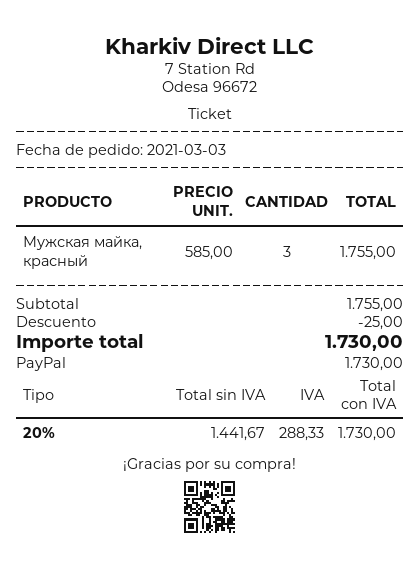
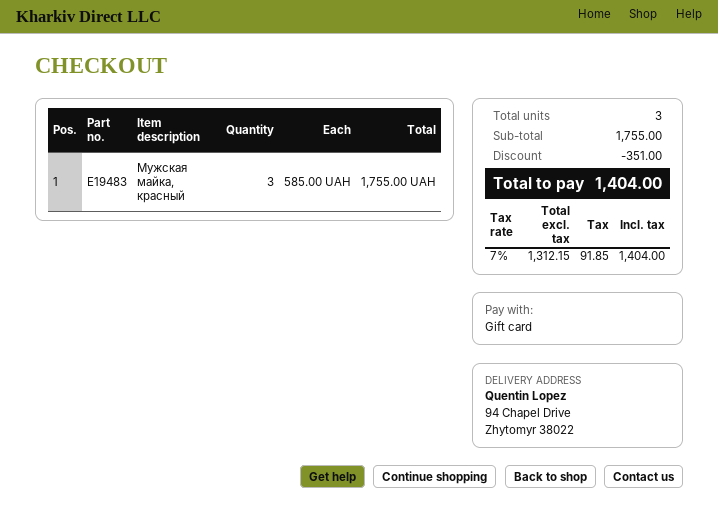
payment method: PayPal -> gift card
discount: 25.00 -> 351.00
net: 1441.67 -> 1312.15
tax: 20% = 288.33 -> 7% = 91.85
total: 1730.00 -> 1404.00

